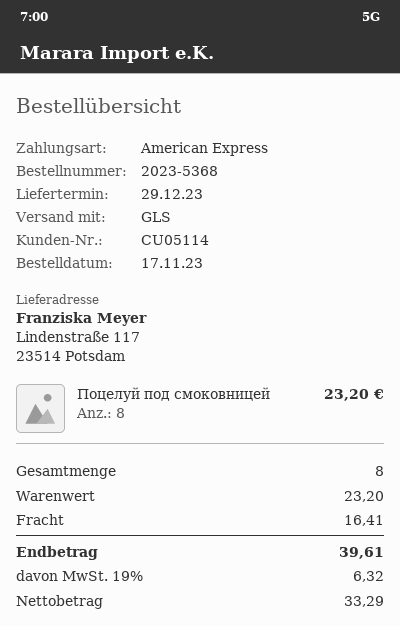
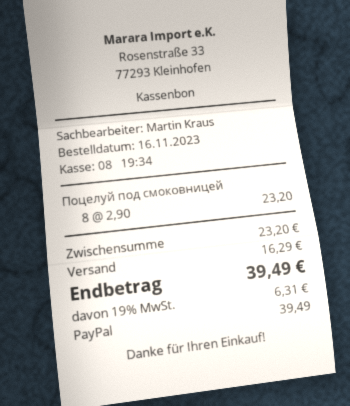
order date: 2023-11-17 -> 2023-11-16
payment method: American Express -> PayPal
shipping: 16.41 -> 16.29
tax: 19% = 6.32 -> 19% = 6.31
total: 39.61 -> 39.49

